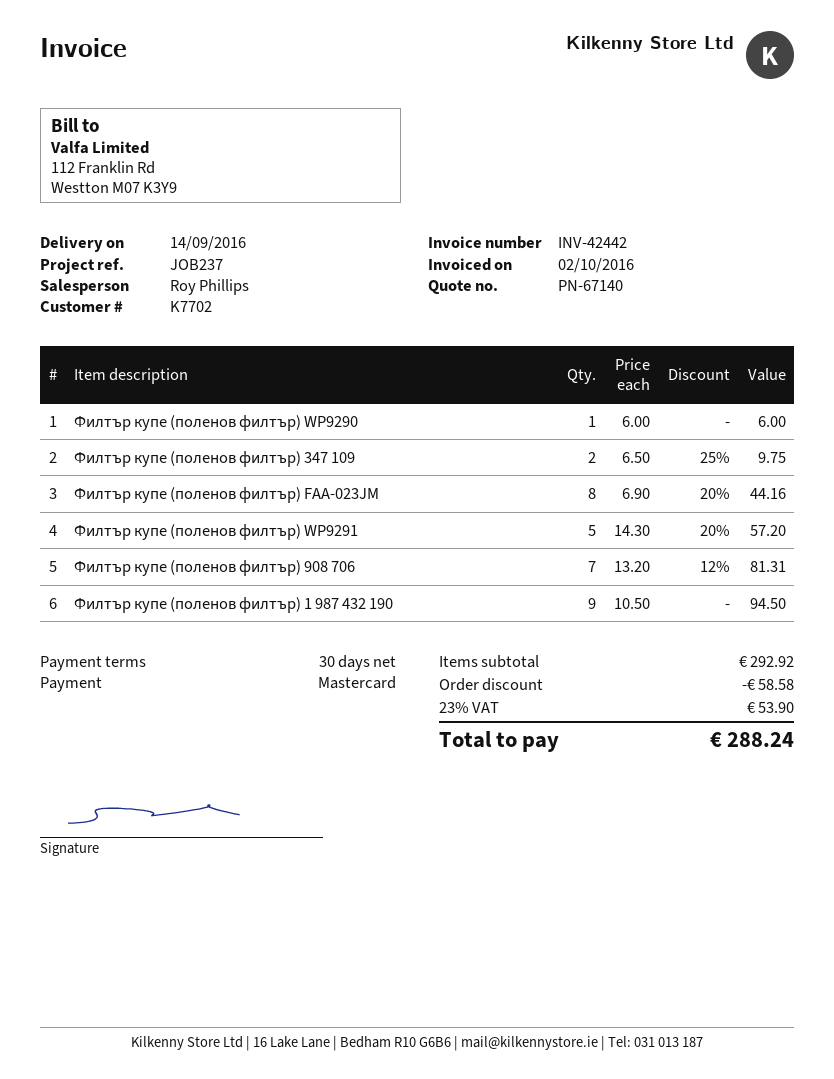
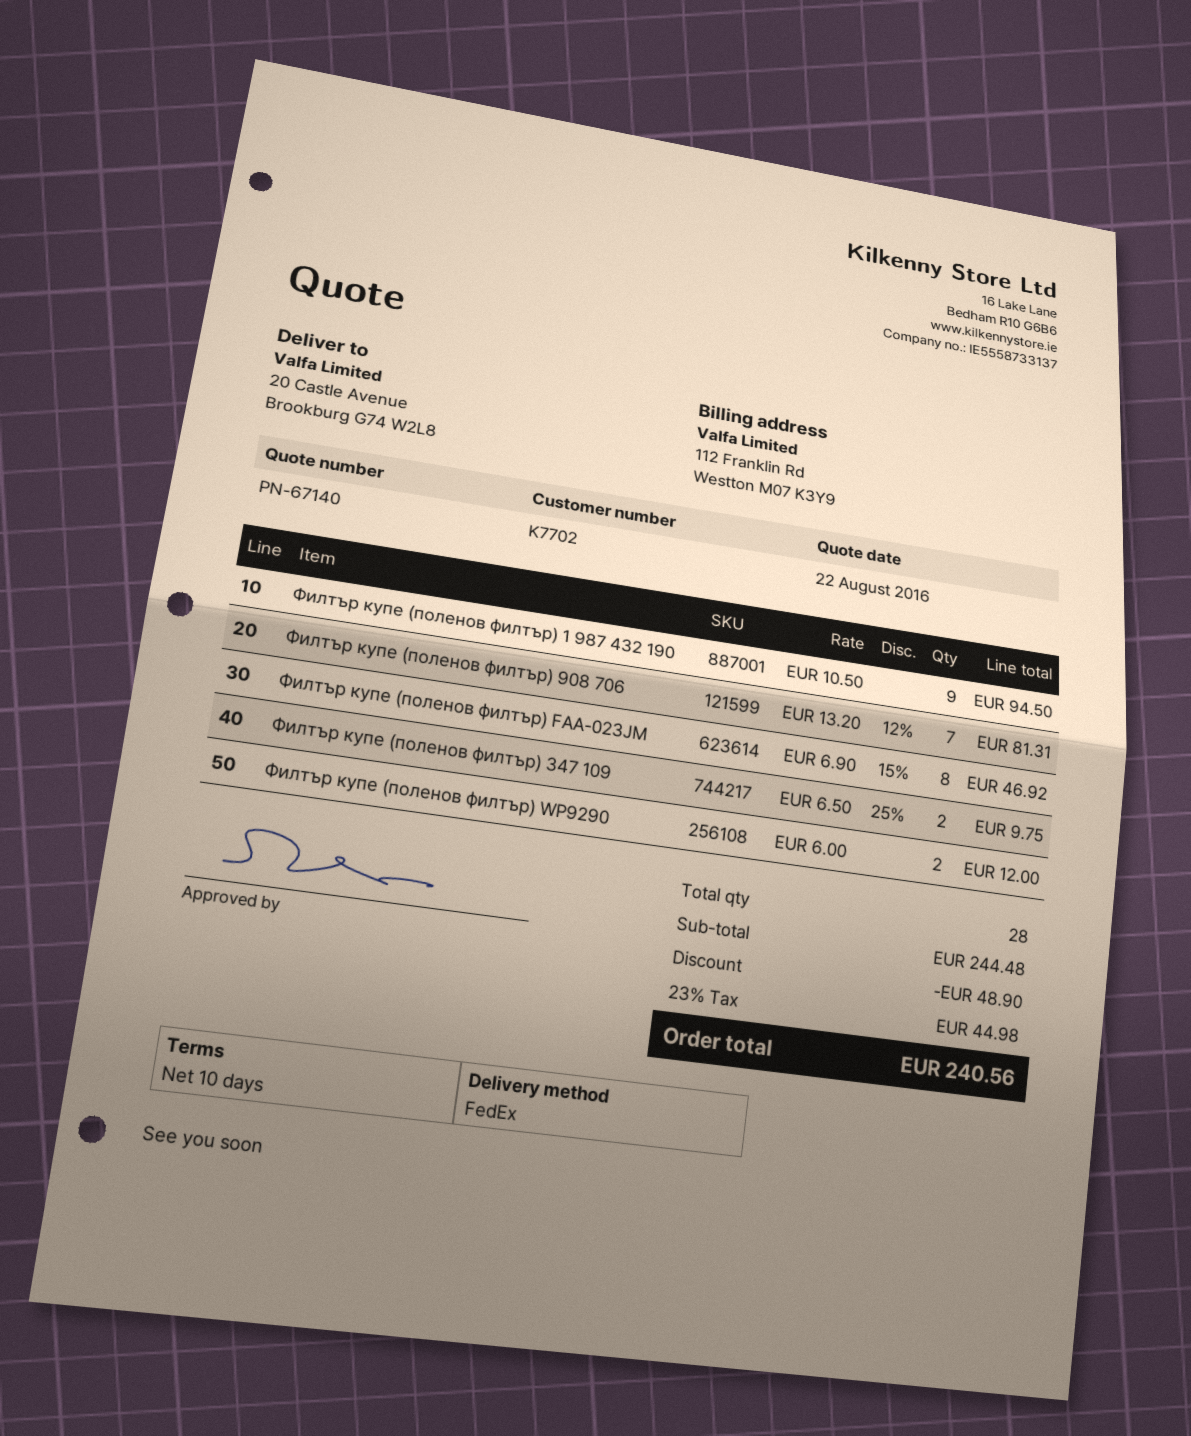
payment terms: 30 days -> 10 days
Филтър купе (поленов филтър) WP9290: 1 x 6.00 = 6.00 -> 2 x 6.00 = 12.00
Филтър купе (поленов филтър) FAA-023JM: 8 x 6.90 - 20% = 44.16 -> 8 x 6.90 - 15% = 46.92
Филтър купе (поленов филтър) WP9291: 5 x 14.30 - 20% = 57.20 -> none
subtotal: 292.92 -> 244.48
discount: 58.58 -> 48.90
tax: 23% = 53.90 -> 23% = 44.98
total: 288.24 -> 240.56

